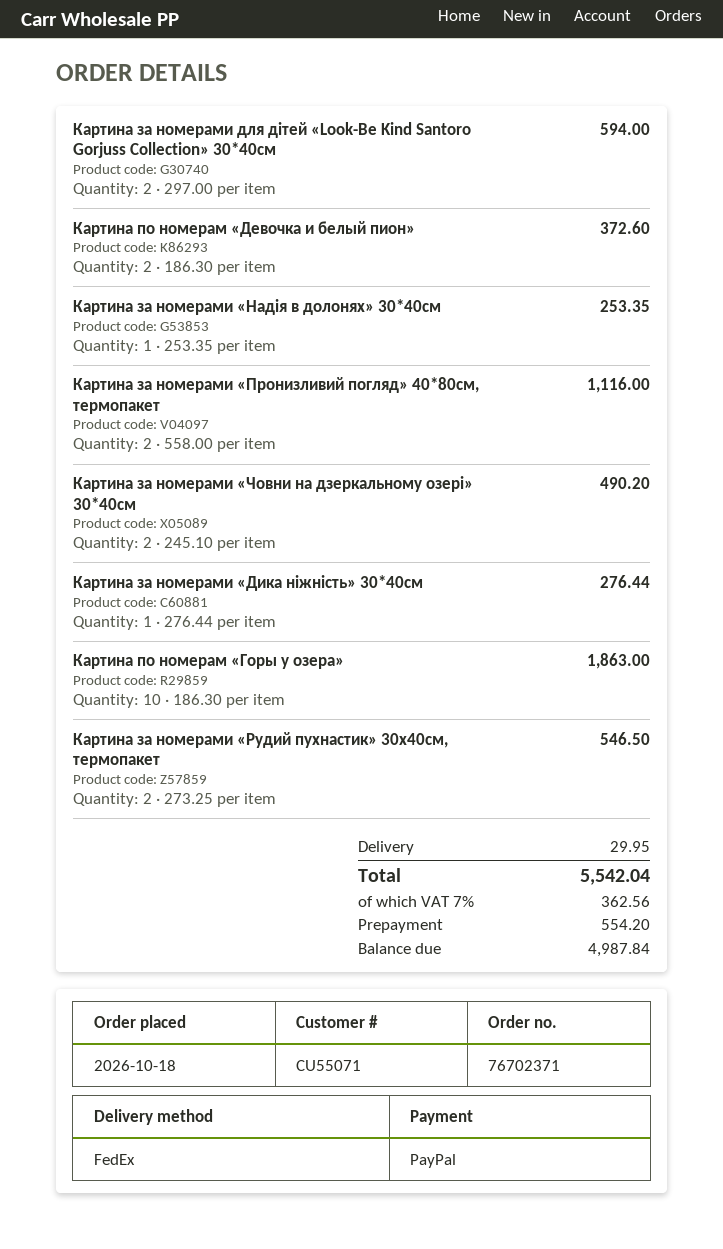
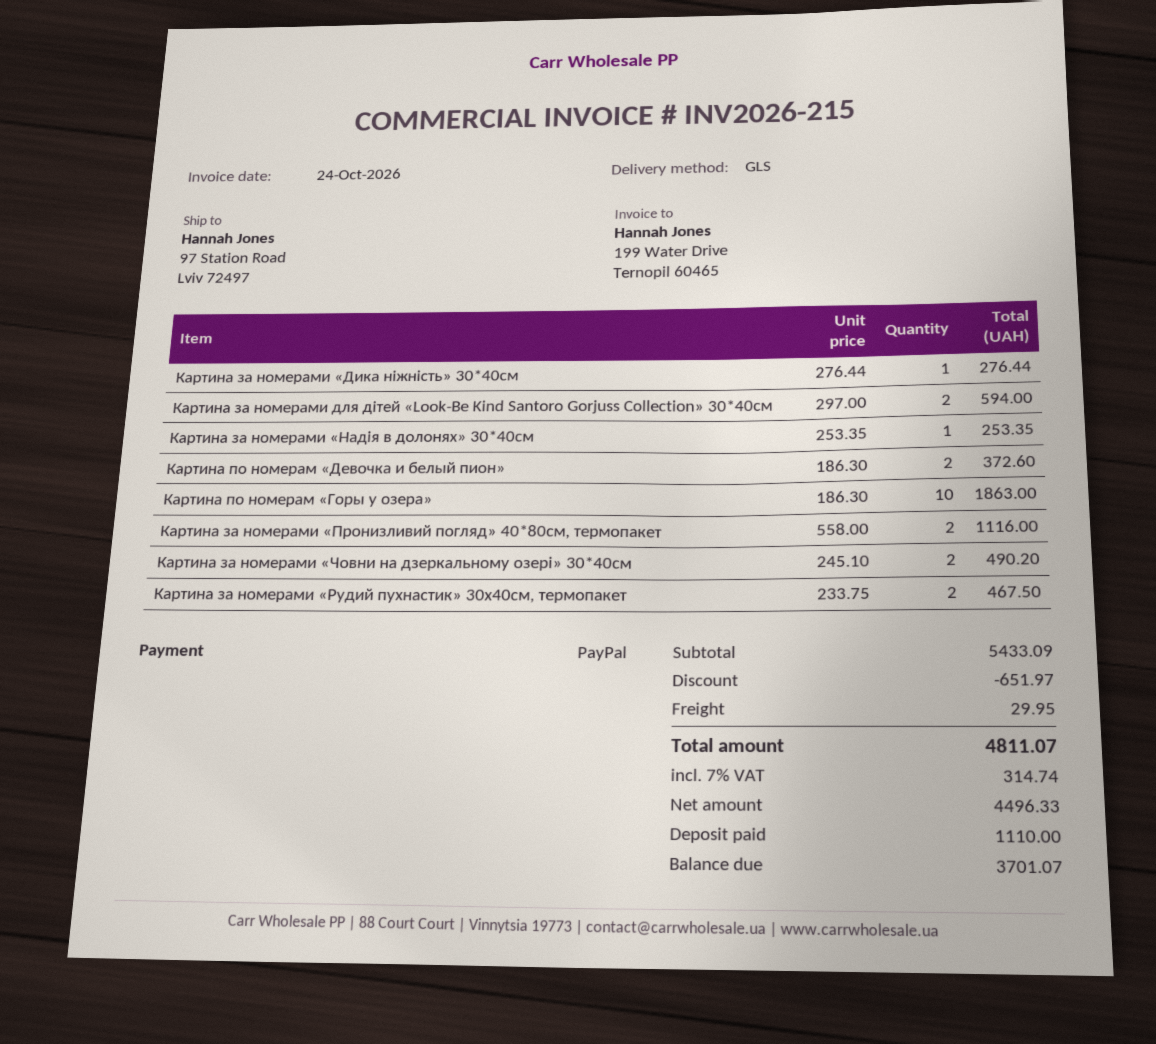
shipping method: FedEx -> GLS
Картина за номерами «Рудий пухнастик» 30х40см, термопакет: 2 x 273.25 = 546.50 -> 2 x 233.75 = 467.50
discount: none -> 651.97
tax: 7% = 362.56 -> 7% = 314.74
total: 5542.04 -> 4811.07
deposit: 554.20 -> 1110.00
balance: 4987.84 -> 3701.07

